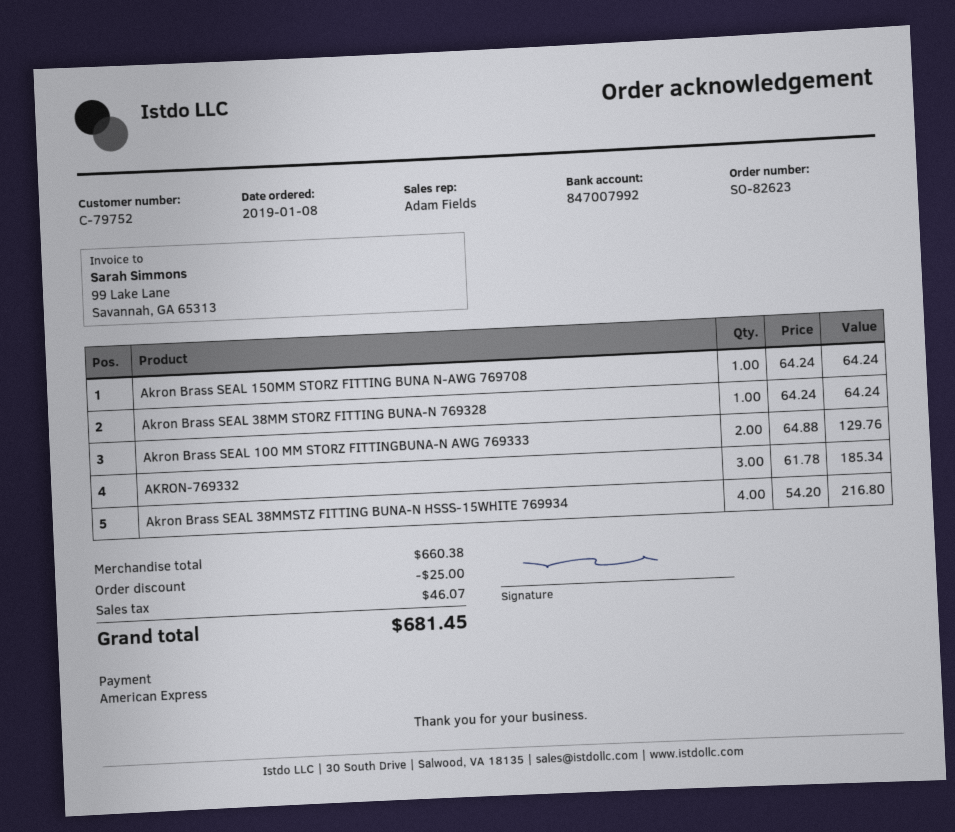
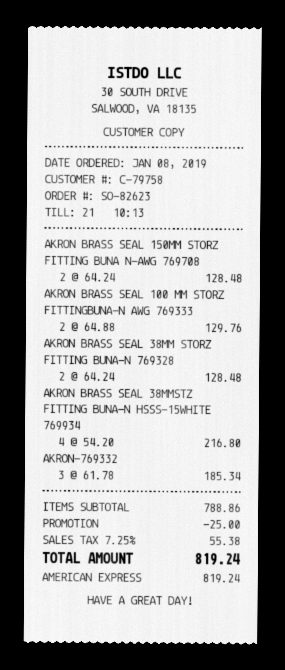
customer number: C-79752 -> C-79758
Akron Brass SEAL 150MM STORZ FITTING BUNA N-AWG 769708: 1 x 64.24 = 64.24 -> 2 x 64.24 = 128.48
Akron Brass SEAL 38MM STORZ FITTING BUNA-N 769328: 1 x 64.24 = 64.24 -> 2 x 64.24 = 128.48
subtotal: 660.38 -> 788.86
tax: 46.07 -> 55.38
total: 681.45 -> 819.24

